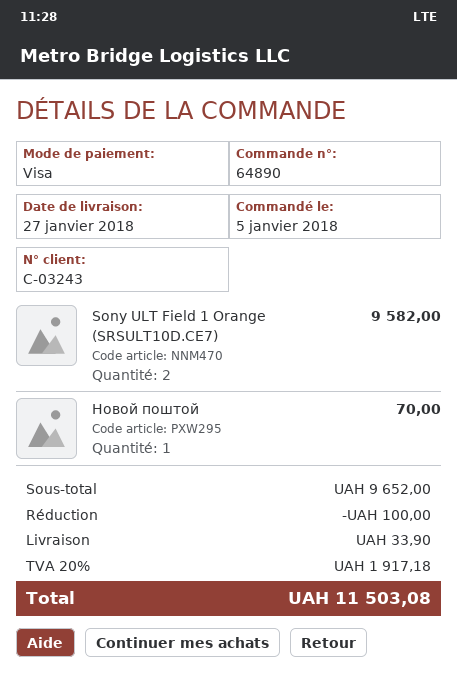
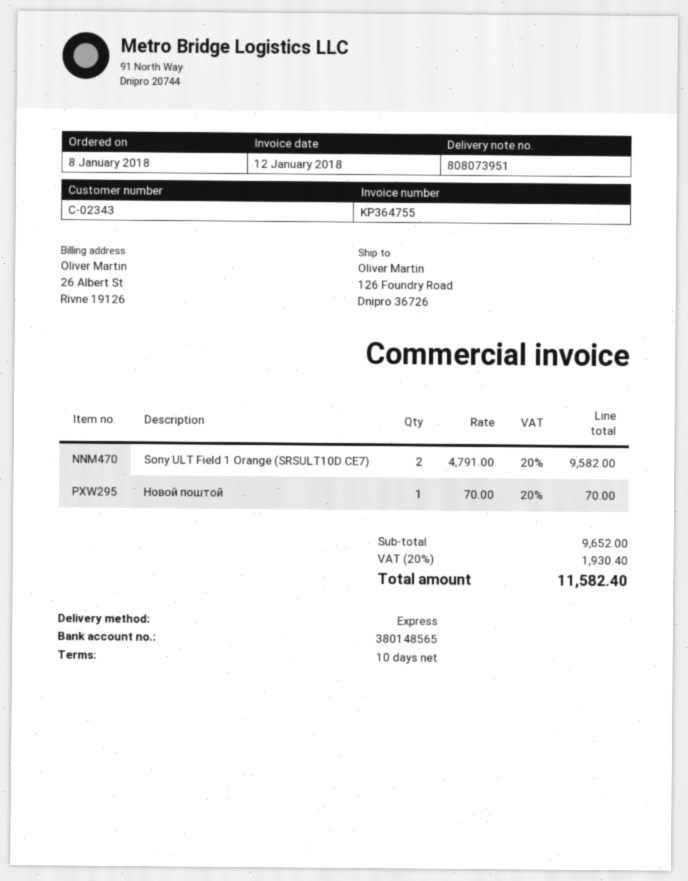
order date: 2018-01-05 -> 2018-01-08
customer number: C-03243 -> C-02343
discount: 100.00 -> none
shipping: 33.90 -> none
tax: 20% = 1917.18 -> 20% = 1930.40
total: 11503.08 -> 11582.40

